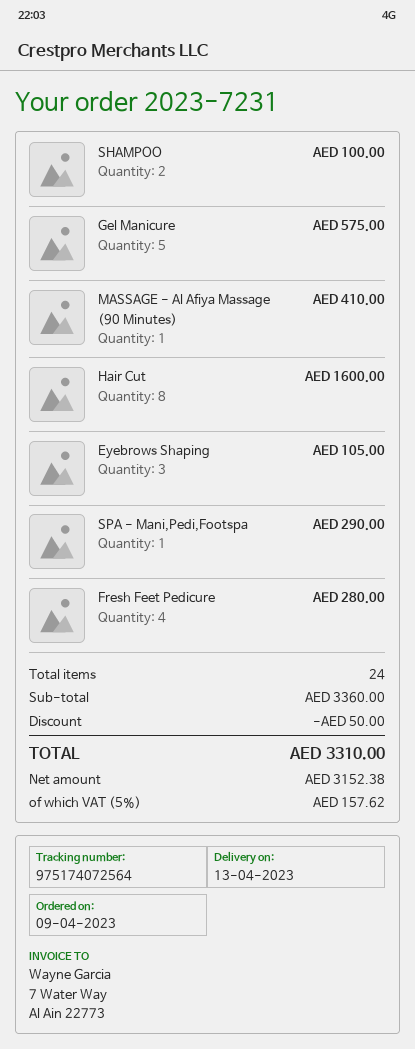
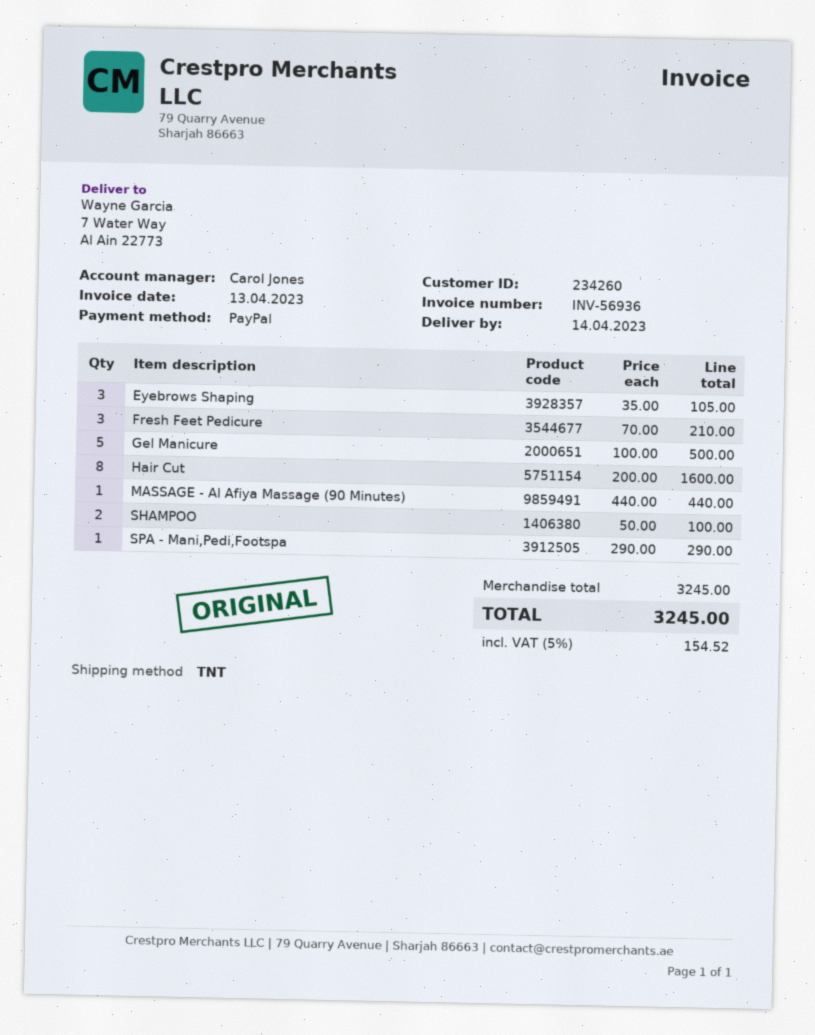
delivery date: 2023-04-13 -> 2023-04-14
Gel Manicure: 5 for 575.00 -> 5 for 500.00
MASSAGE - Al Afiya Massage (90 Minutes): 1 for 410.00 -> 1 for 440.00
Fresh Feet Pedicure: 4 for 280.00 -> 3 for 210.00
subtotal: 3360.00 -> 3245.00
discount: 50.00 -> none
tax: 5% = 157.62 -> 5% = 154.52
total: 3310.00 -> 3245.00

